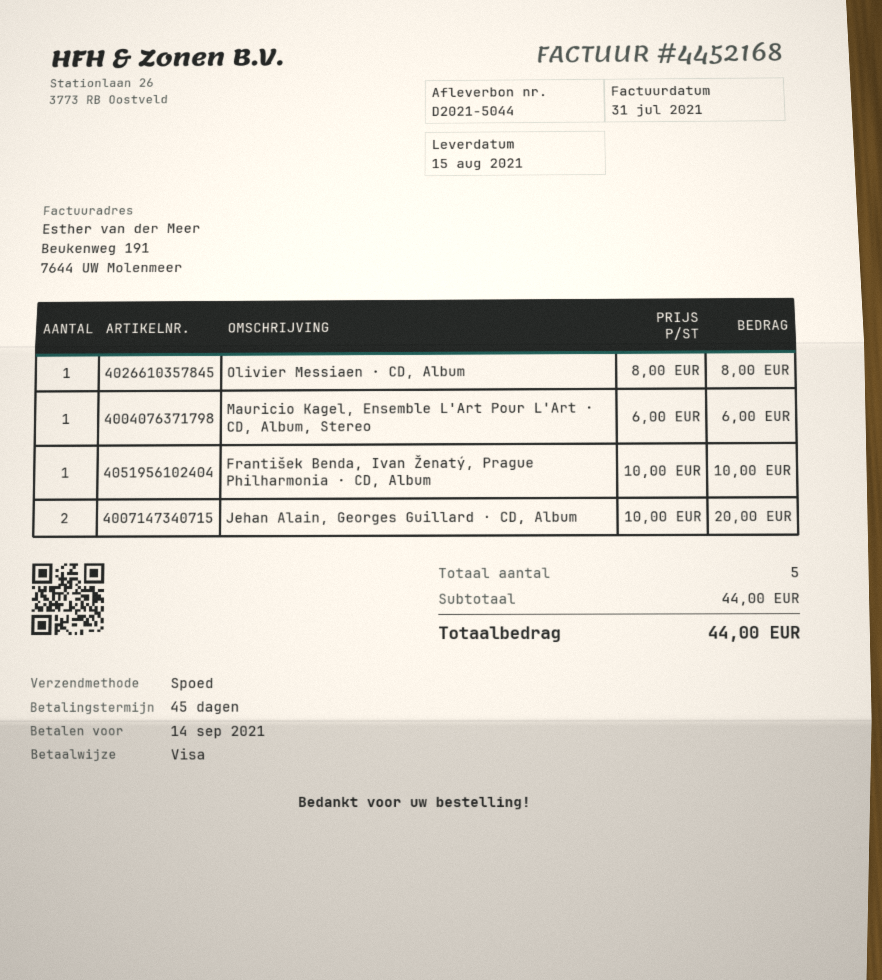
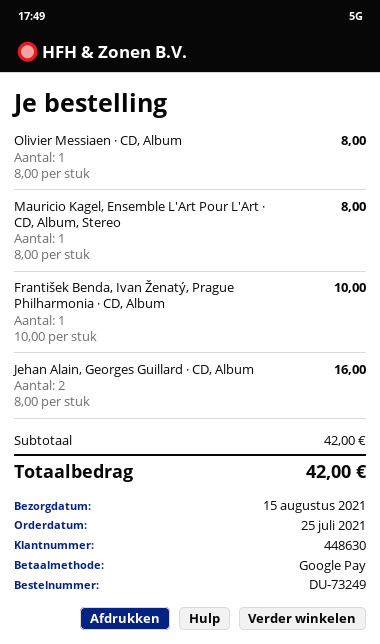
payment method: Visa -> Google Pay
Mauricio Kagel, Ensemble L'Art Pour L'Art · CD, Album, Stereo: 1 x 6.00 = 6.00 -> 1 x 8.00 = 8.00
Jehan Alain, Georges Guillard · CD, Album: 2 x 10.00 = 20.00 -> 2 x 8.00 = 16.00
subtotal: 44.00 -> 42.00
total: 44.00 -> 42.00

